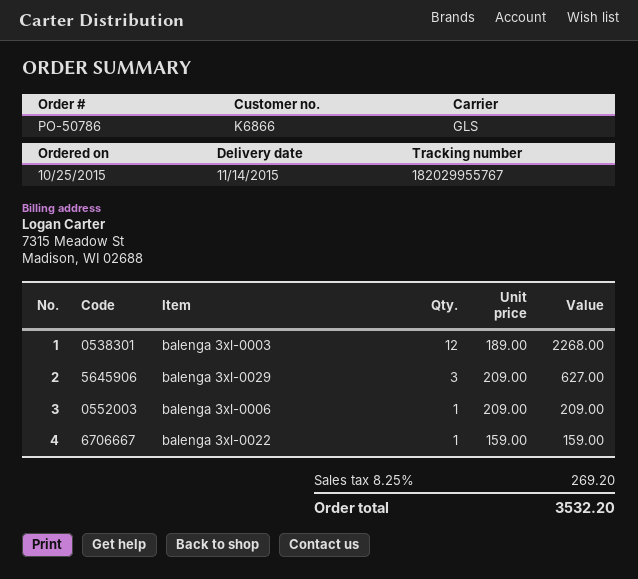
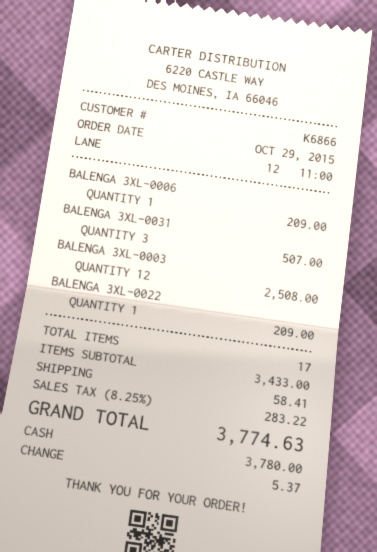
order date: 2015-10-25 -> 2015-10-29
balenga 3xl-0003: 12 for 2268.00 -> 12 for 2508.00
balenga 3xl-0029: 3 for 627.00 -> none
balenga 3xl-0022: 1 for 159.00 -> 1 for 209.00
BALENGA 3XL-0031: none -> 3 for 507.00
shipping: none -> 58.41
tax: 8.25% = 269.20 -> 8.25% = 283.22
total: 3532.20 -> 3774.63

